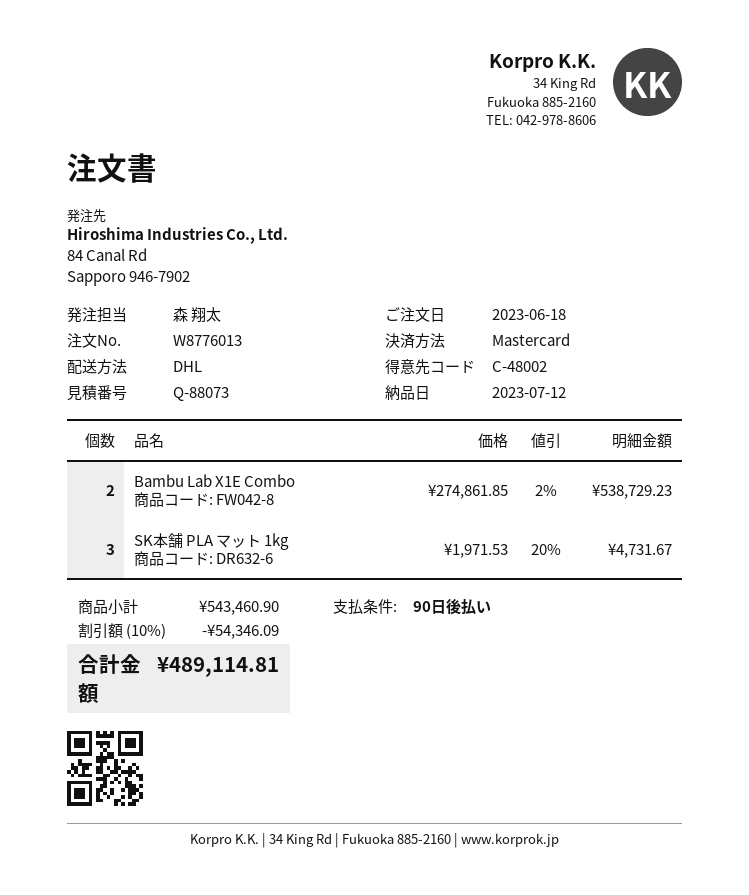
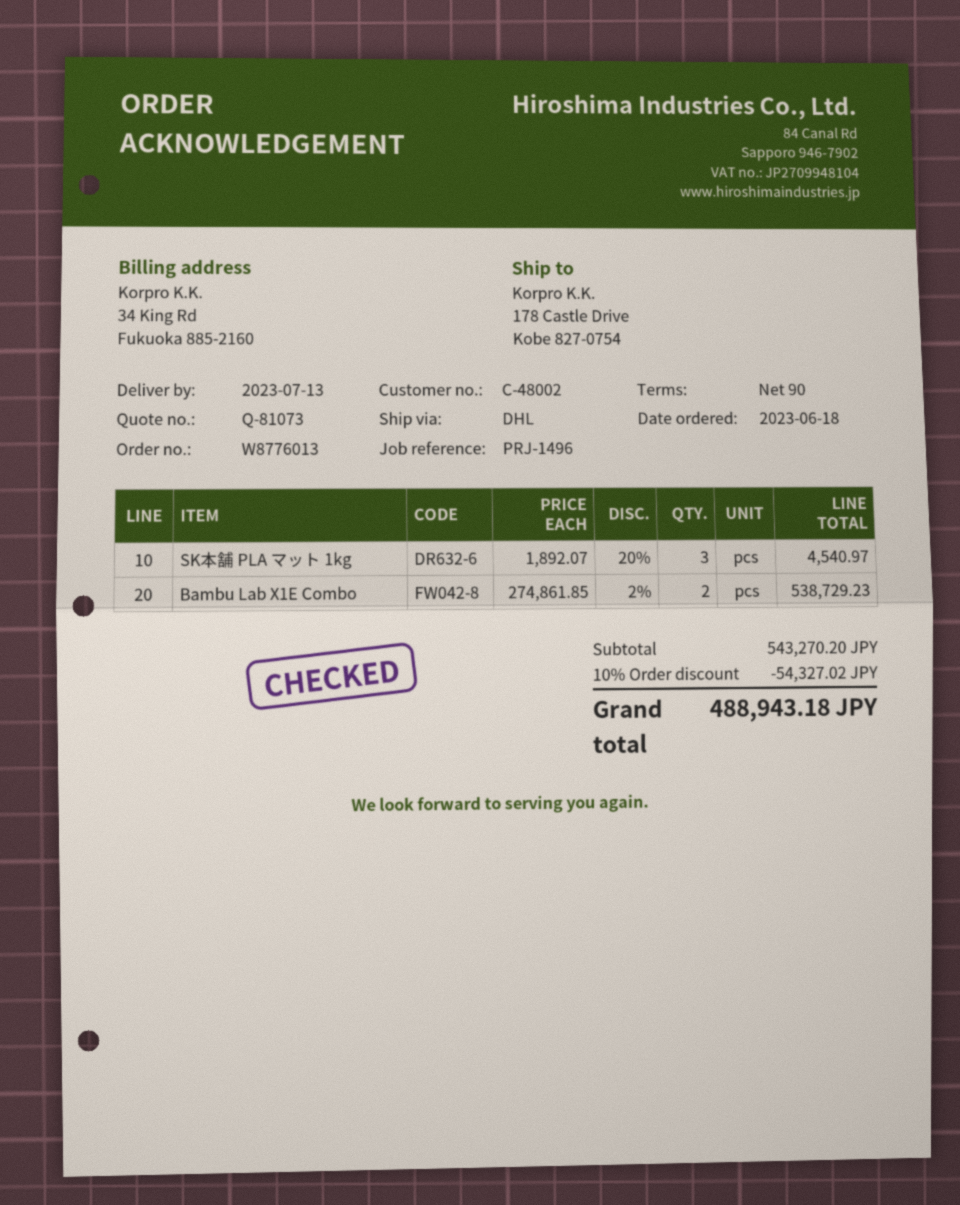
quote number: Q-88073 -> Q-81073
delivery date: 2023-07-12 -> 2023-07-13
SK本舗 PLA マット 1kg: 3 x 1971.53 - 20% = 4731.67 -> 3 x 1892.07 - 20% = 4540.97
subtotal: 543460.90 -> 543270.20
discount: 10% = 54346.09 -> 10% = 54327.02
total: 489114.81 -> 488943.18

